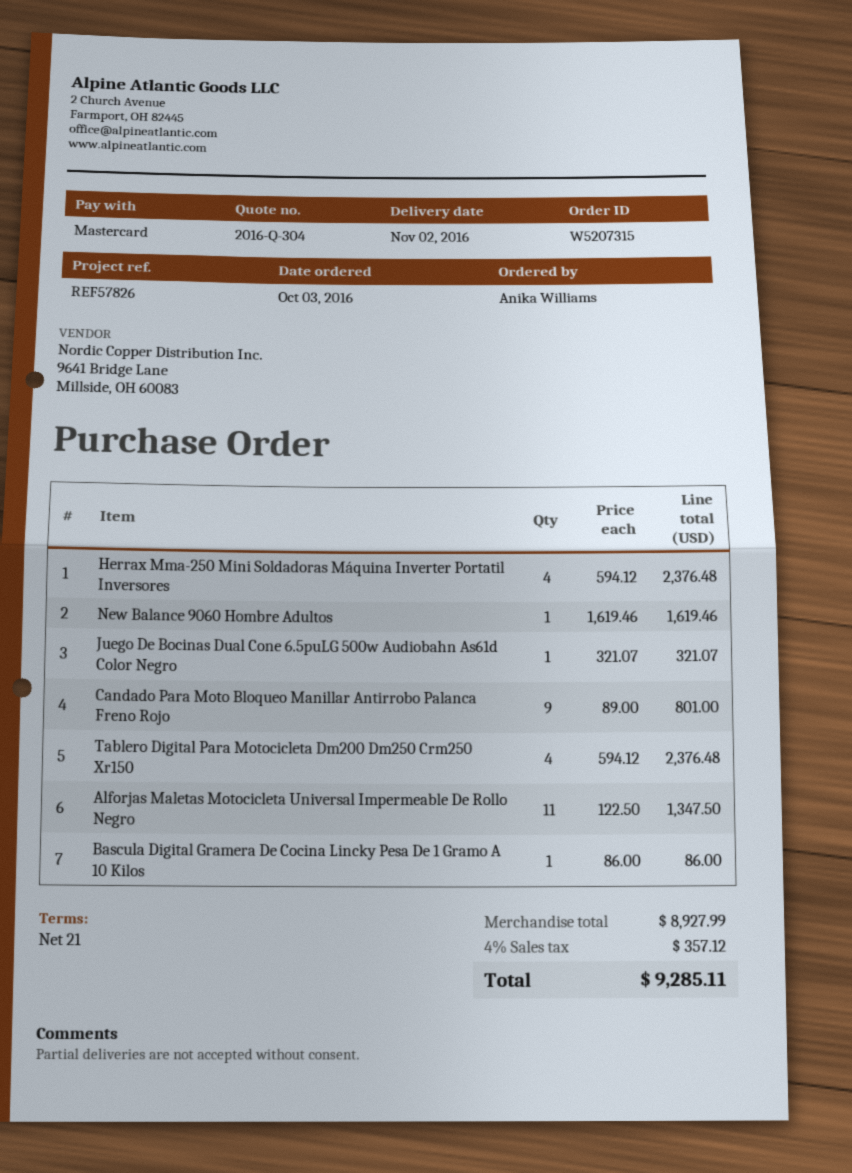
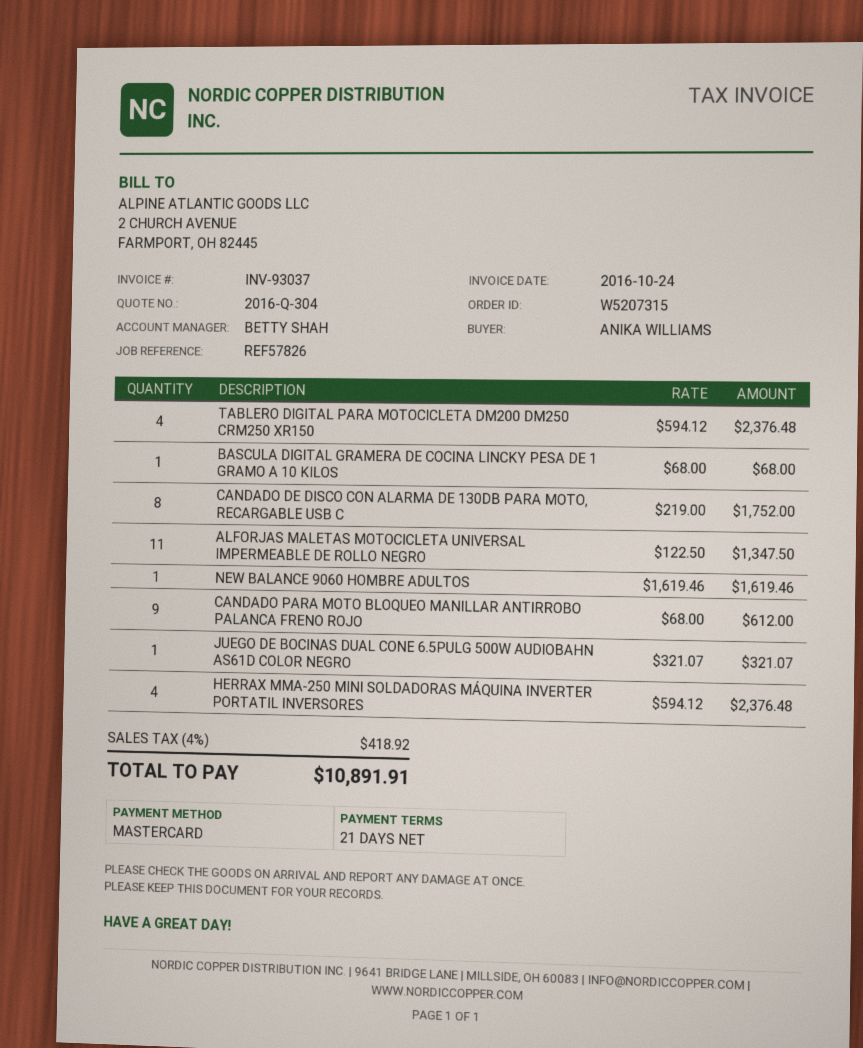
Candado Para Moto Bloqueo Manillar Antirrobo Palanca Freno Rojo: 9 x 89.00 = 801.00 -> 9 x 68.00 = 612.00
Bascula Digital Gramera De Cocina Lincky Pesa De 1 Gramo A 10 Kilos: 1 x 86.00 = 86.00 -> 1 x 68.00 = 68.00
CANDADO DE DISCO CON ALARMA DE 130DB PARA MOTO, RECARGABLE USB C: none -> 8 x 219.00 = 1752.00
tax: 4% = 357.12 -> 4% = 418.92
total: 9285.11 -> 10891.91

